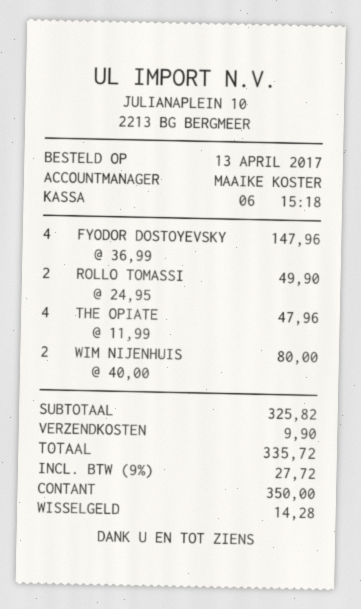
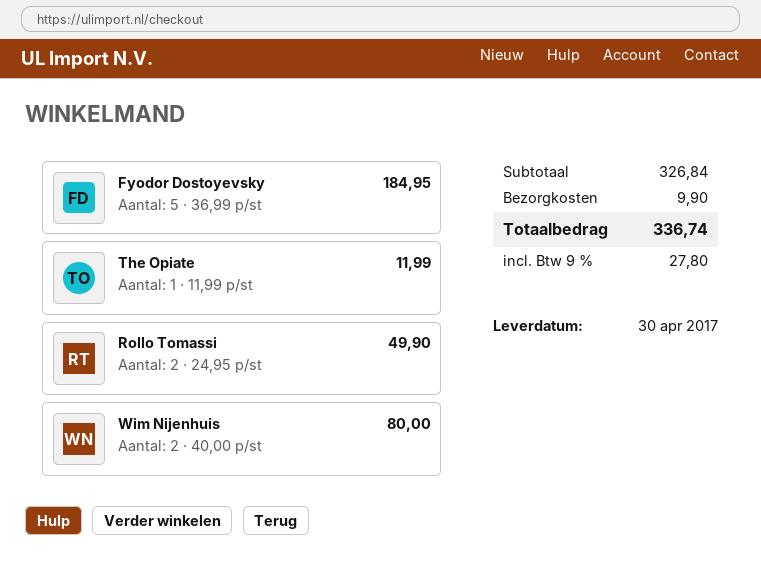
FYODOR DOSTOYEVSKY: 4 x 36.99 = 147.96 -> 5 x 36.99 = 184.95
THE OPIATE: 4 x 11.99 = 47.96 -> 1 x 11.99 = 11.99
subtotal: 325.82 -> 326.84
tax: 9% = 27.72 -> 9% = 27.80
total: 335.72 -> 336.74

